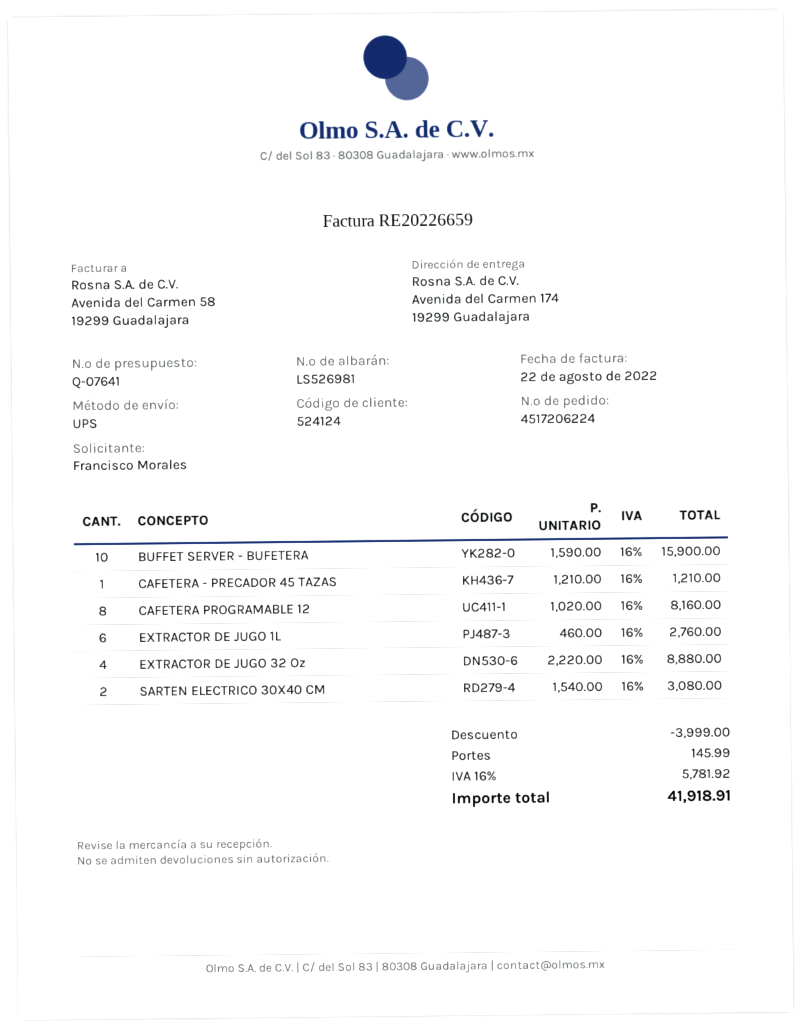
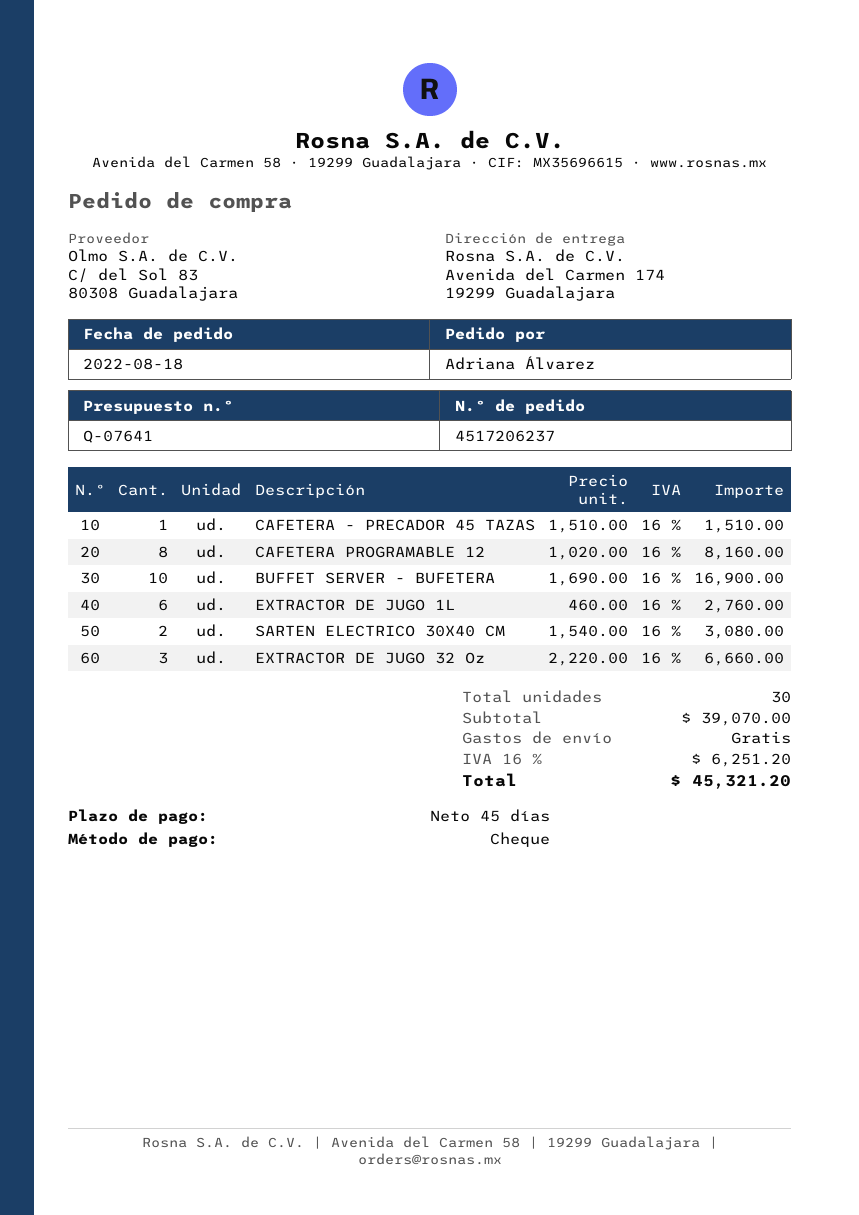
order number: 4517206224 -> 4517206237
ordered by: Francisco Morales -> Adriana Álvarez
BUFFET SERVER - BUFETERA: 10 x 1590.00 = 15900.00 -> 10 x 1690.00 = 16900.00
CAFETERA - PRECADOR 45 TAZAS: 1 x 1210.00 = 1210.00 -> 1 x 1510.00 = 1510.00
EXTRACTOR DE JUGO 32 Oz: 4 x 2220.00 = 8880.00 -> 3 x 2220.00 = 6660.00
discount: 3999.00 -> none
shipping: 145.99 -> 0.00
tax: 16% = 5781.92 -> 16% = 6251.20
total: 41918.91 -> 45321.20

